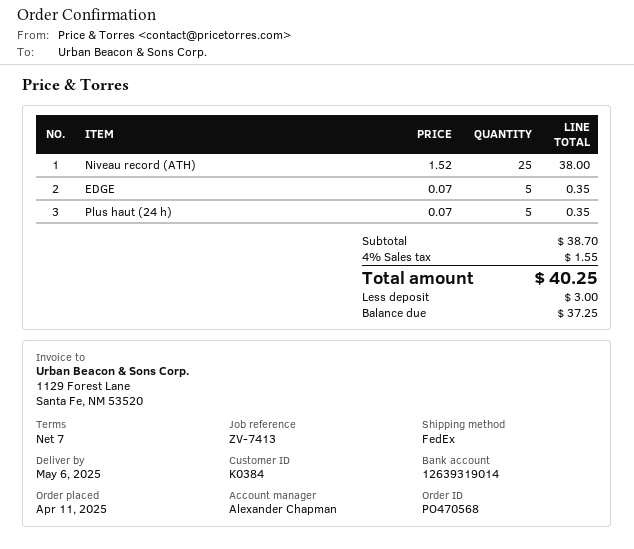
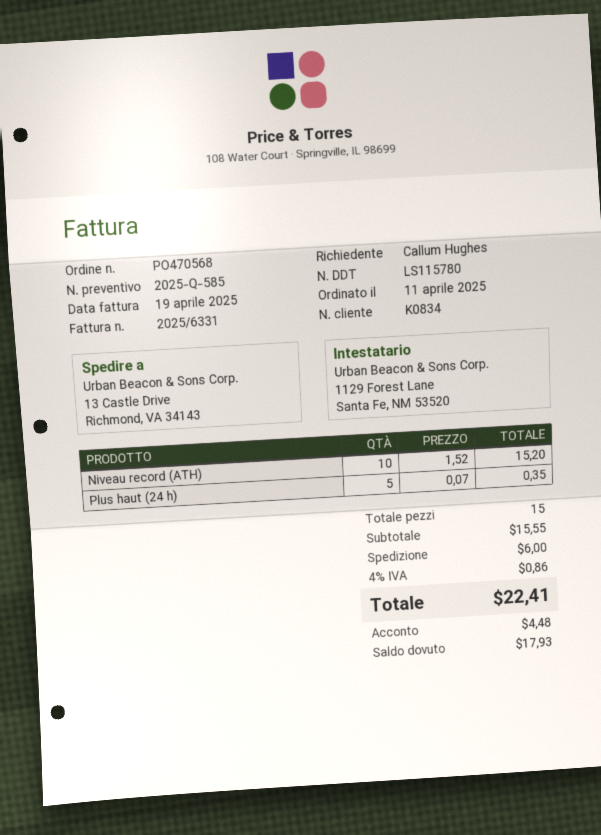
customer number: K0384 -> K0834
Niveau record (ATH): 25 x 1.52 = 38.00 -> 10 x 1.52 = 15.20
EDGE: 5 x 0.07 = 0.35 -> none
subtotal: 38.70 -> 15.55
shipping: none -> 6.00
tax: 4% = 1.55 -> 4% = 0.86
total: 40.25 -> 22.41
deposit: 3.00 -> 4.48
balance: 37.25 -> 17.93

